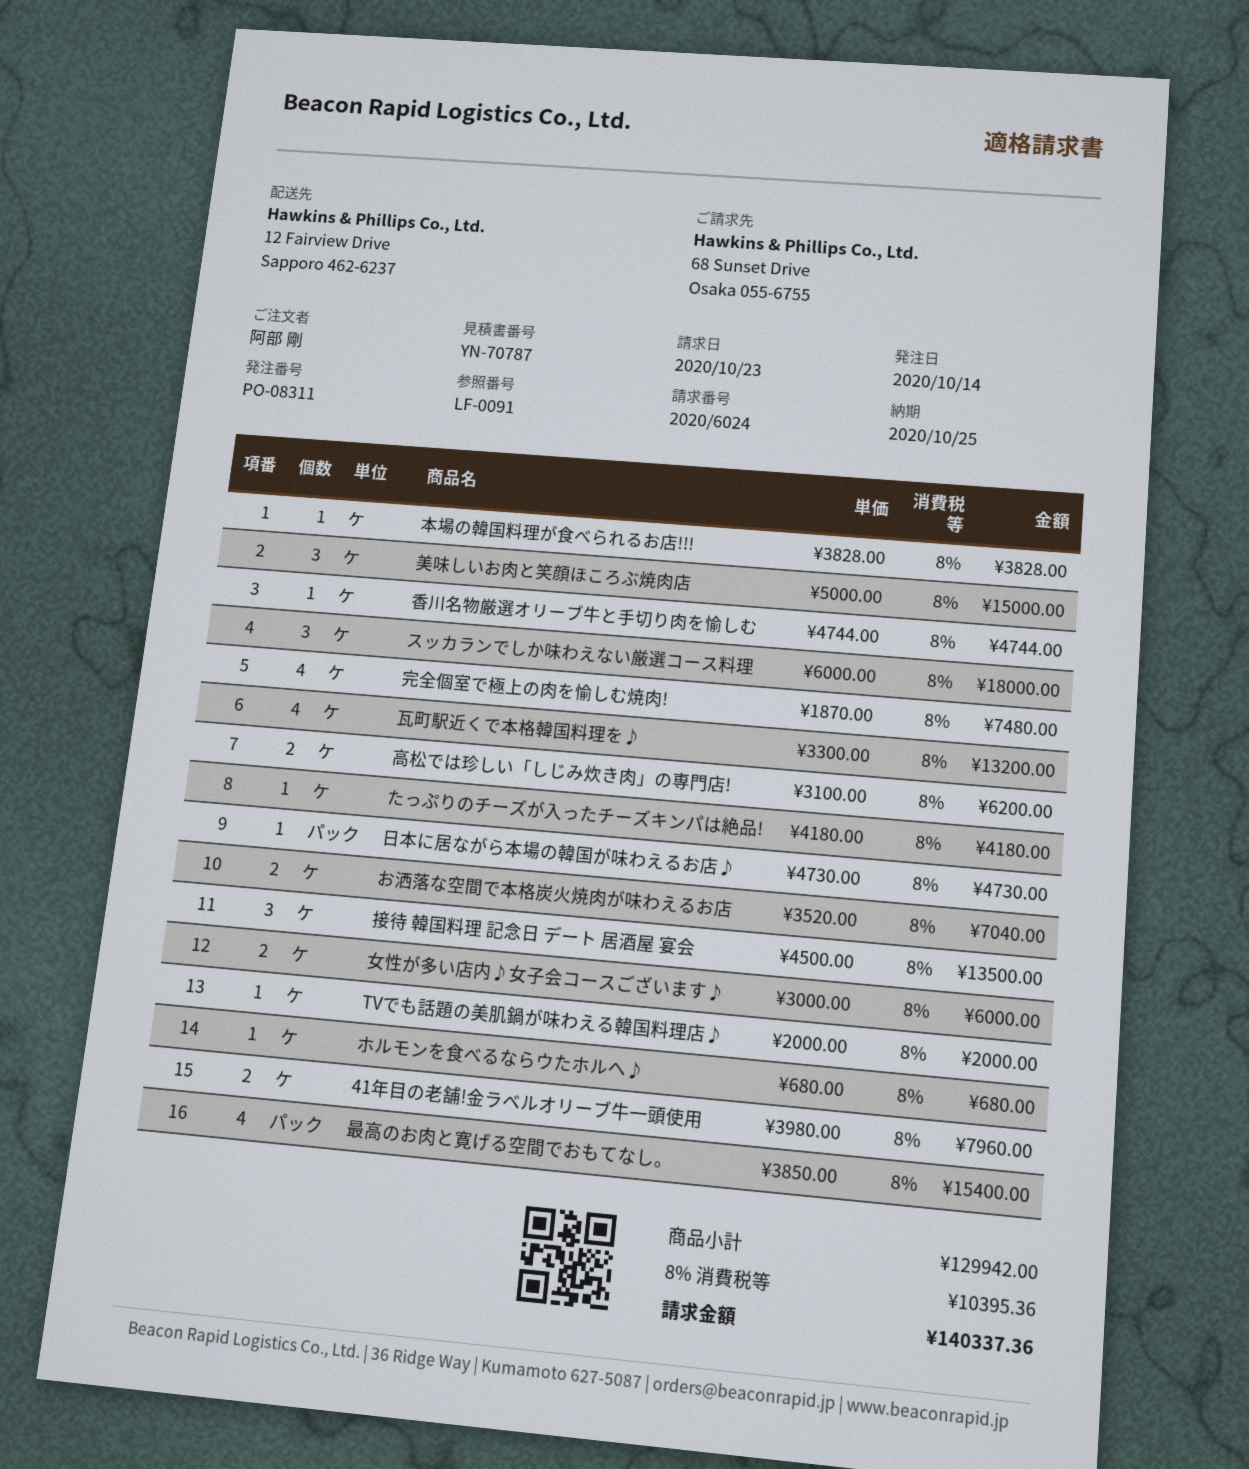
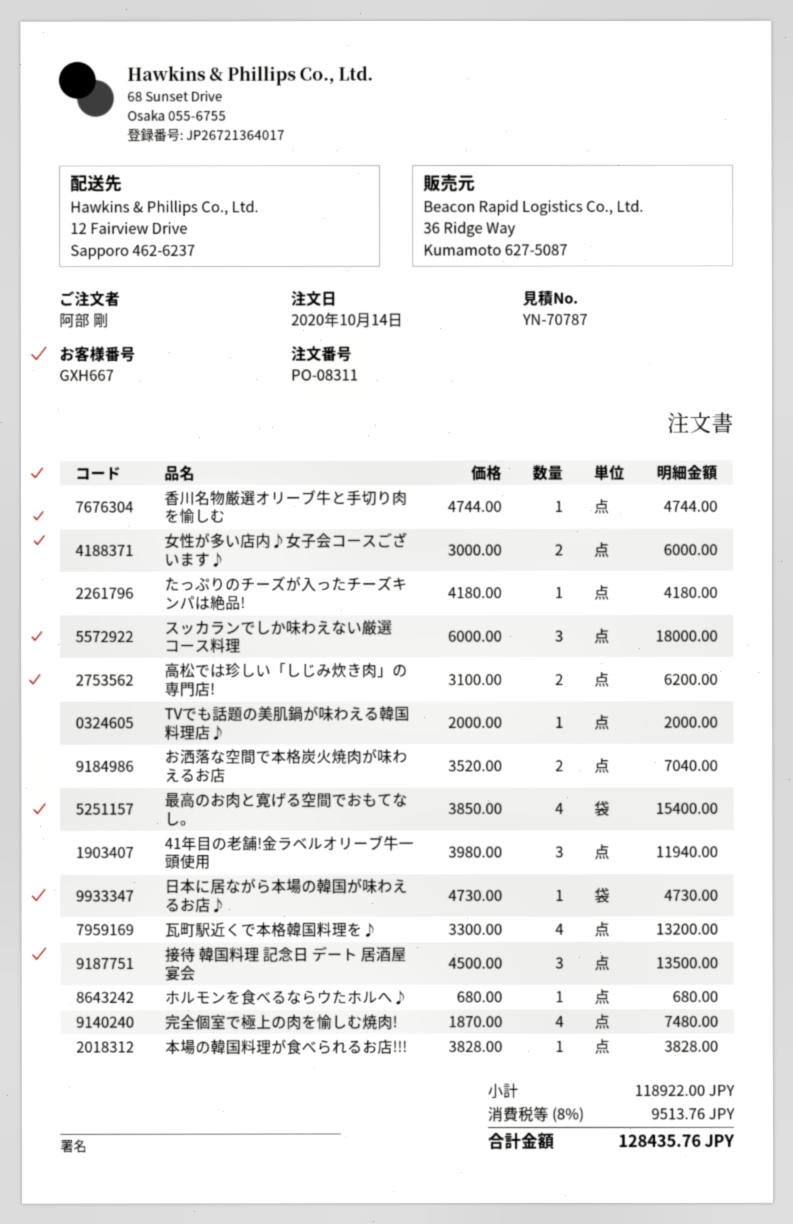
美味しいお肉と笑顔ほころぶ焼肉店: 3 x 5000.00 = 15000.00 -> none
41年目の老舗!金ラベルオリーブ牛一頭使用: 2 x 3980.00 = 7960.00 -> 3 x 3980.00 = 11940.00
subtotal: 129942.00 -> 118922.00
tax: 8% = 10395.36 -> 8% = 9513.76
total: 140337.36 -> 128435.76

